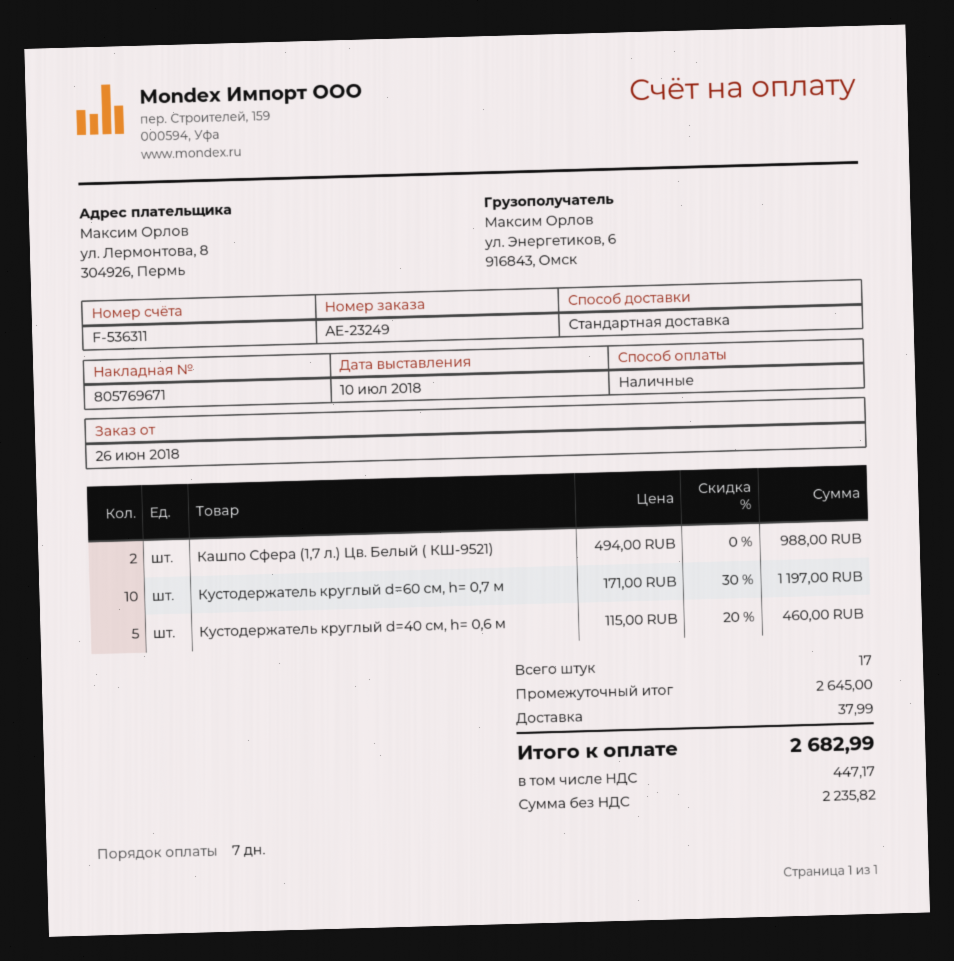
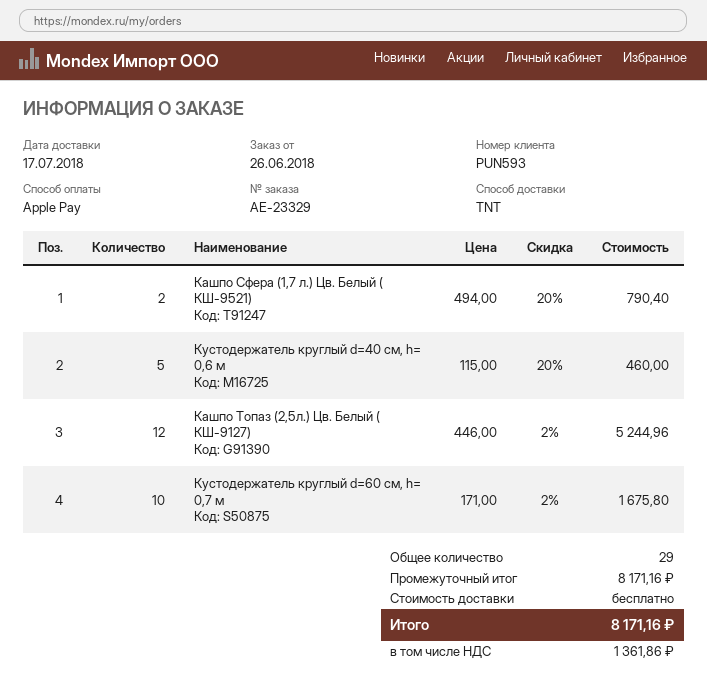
order number: AE-23249 -> AE-23329
payment method: cash -> Apple Pay
shipping method: standard -> TNT
Кашпо Сфера (1,7 л.) Цв. Белый ( КШ-9521): 2 x 494.00 = 988.00 -> 2 x 494.00 - 20% = 790.40
Кустодержатель круглый d=60 см, h= 0,7 м: 10 x 171.00 - 30% = 1197.00 -> 10 x 171.00 - 2% = 1675.80
Кашпо Топаз (2,5л.) Цв. Белый ( КШ-9127): none -> 12 x 446.00 - 2% = 5244.96
total quantity: 17 -> 29
subtotal: 2645.00 -> 8171.16
shipping: 37.99 -> 0.00
tax: 447.17 -> 1361.86
total: 2682.99 -> 8171.16

